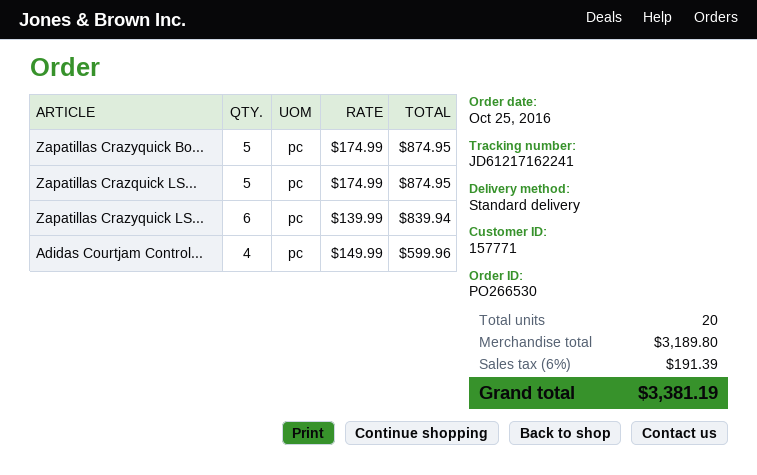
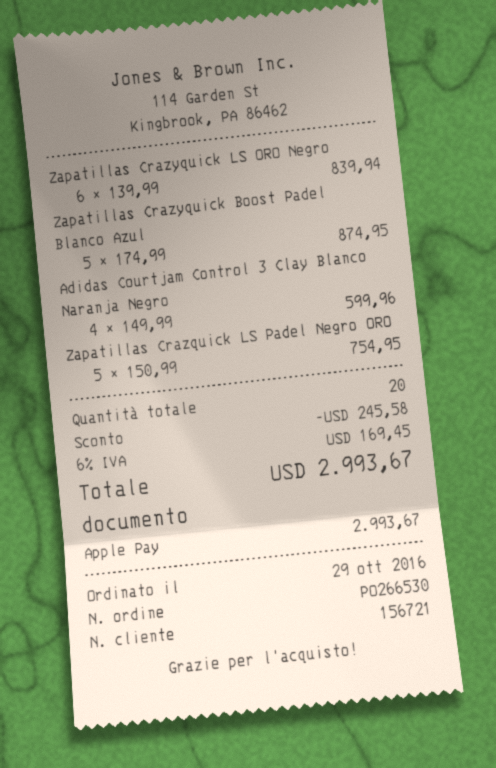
order date: 2016-10-25 -> 2016-10-29
customer number: 157771 -> 156721
Zapatillas Crazquick LS...: 5 x 174.99 = 874.95 -> 5 x 150.99 = 754.95
discount: none -> 245.58
tax: 6% = 191.39 -> 6% = 169.45
total: 3381.19 -> 2993.67

